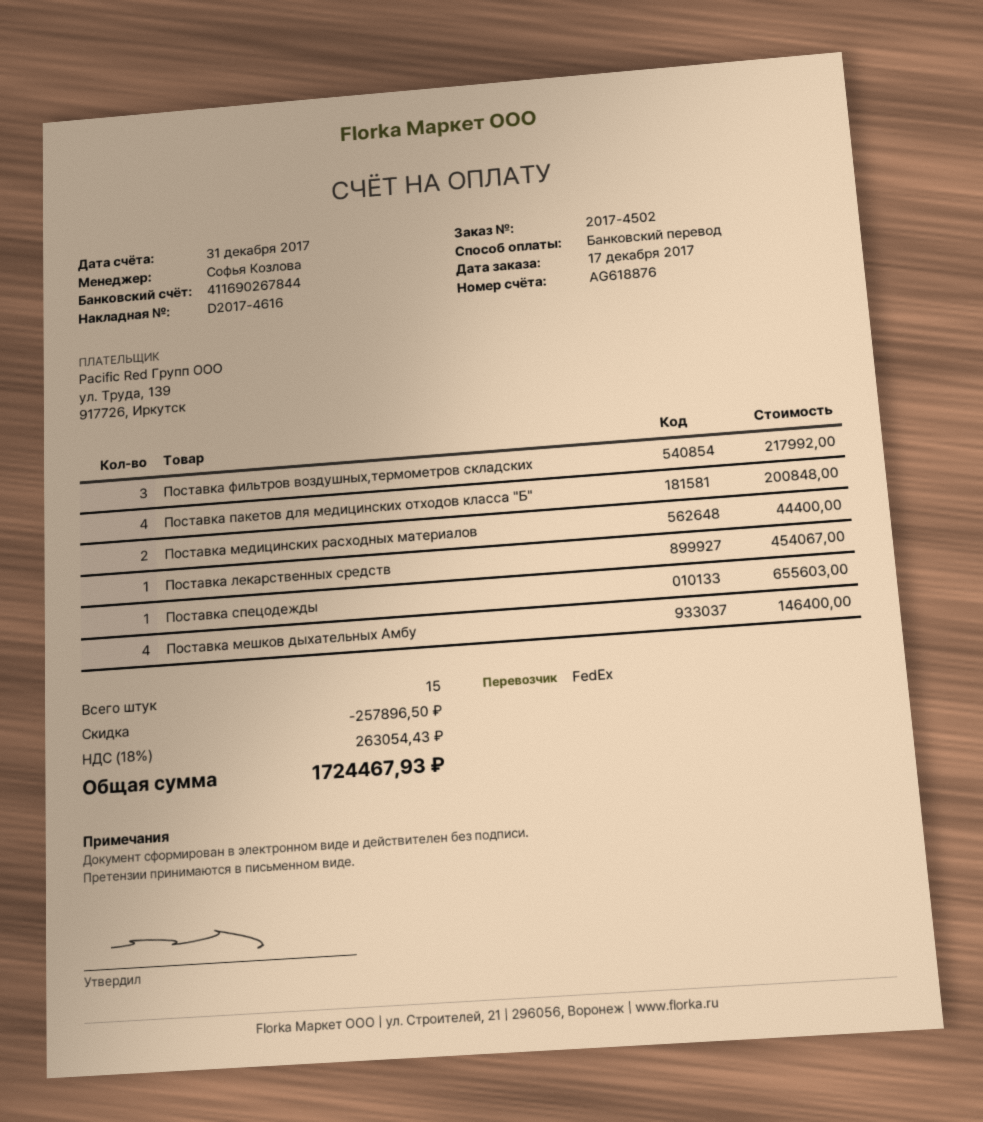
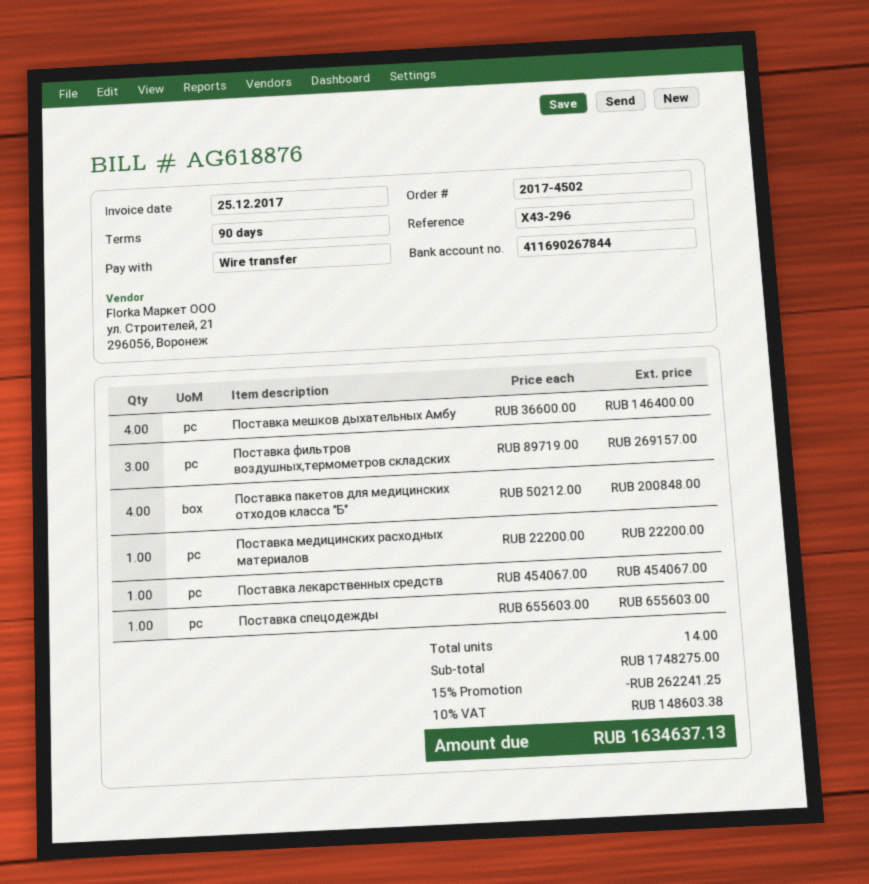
invoice date: 2017-12-31 -> 2017-12-25
Поставка фильтров воздушных,термометров складских: 3 for 217992.00 -> 3 for 269157.00
Поставка медицинских расходных материалов: 2 for 44400.00 -> 1 for 22200.00
total quantity: 15 -> 14
discount: 257896.50 -> 262241.25
tax: 18% = 263054.43 -> 10% = 148603.38
total: 1724467.93 -> 1634637.13

